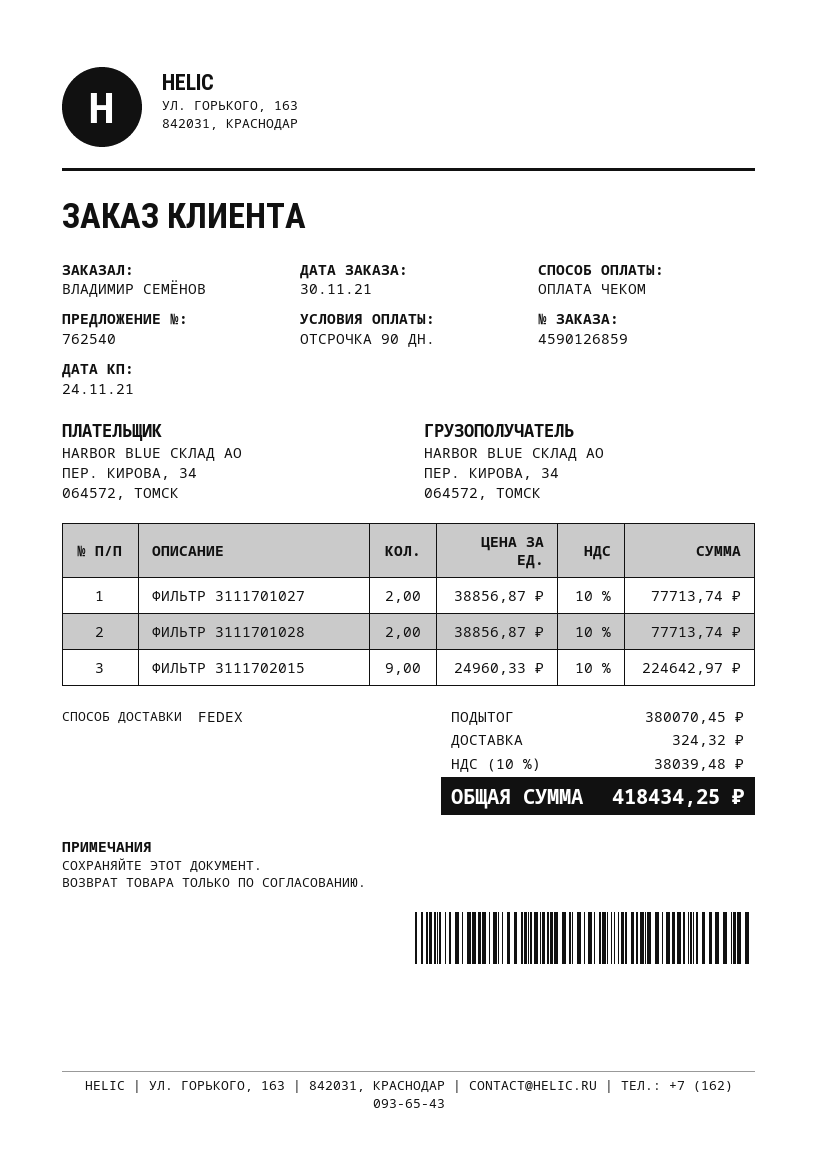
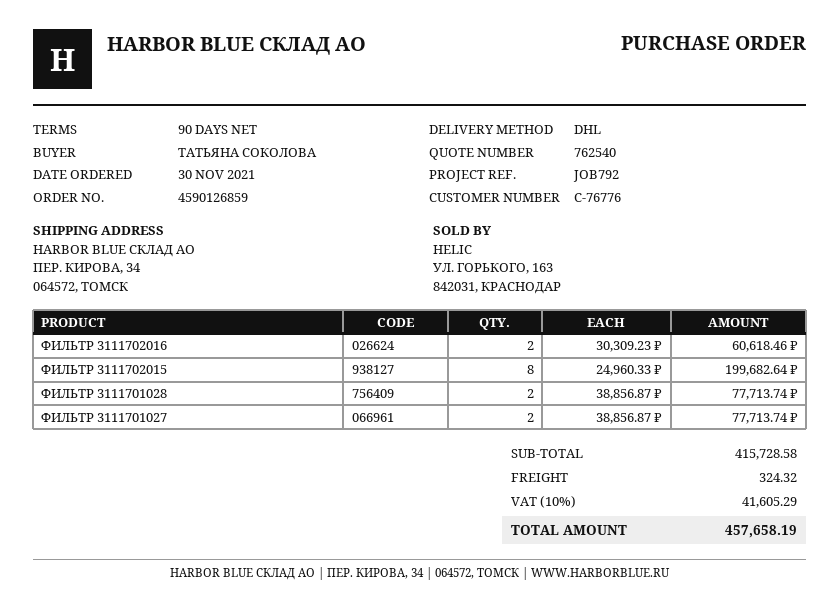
ordered by: ВЛАДИМИР СЕМЁНОВ -> ТАТЬЯНА СОКОЛОВА
shipping method: FedEx -> DHL
ФИЛЬТР 3111702015: 9 x 24960.33 = 224642.97 -> 8 x 24960.33 = 199682.64
ФИЛЬТР 3111702016: none -> 2 x 30309.23 = 60618.46
subtotal: 380070.45 -> 415728.58
tax: 10% = 38039.48 -> 10% = 41605.29
total: 418434.25 -> 457658.19

